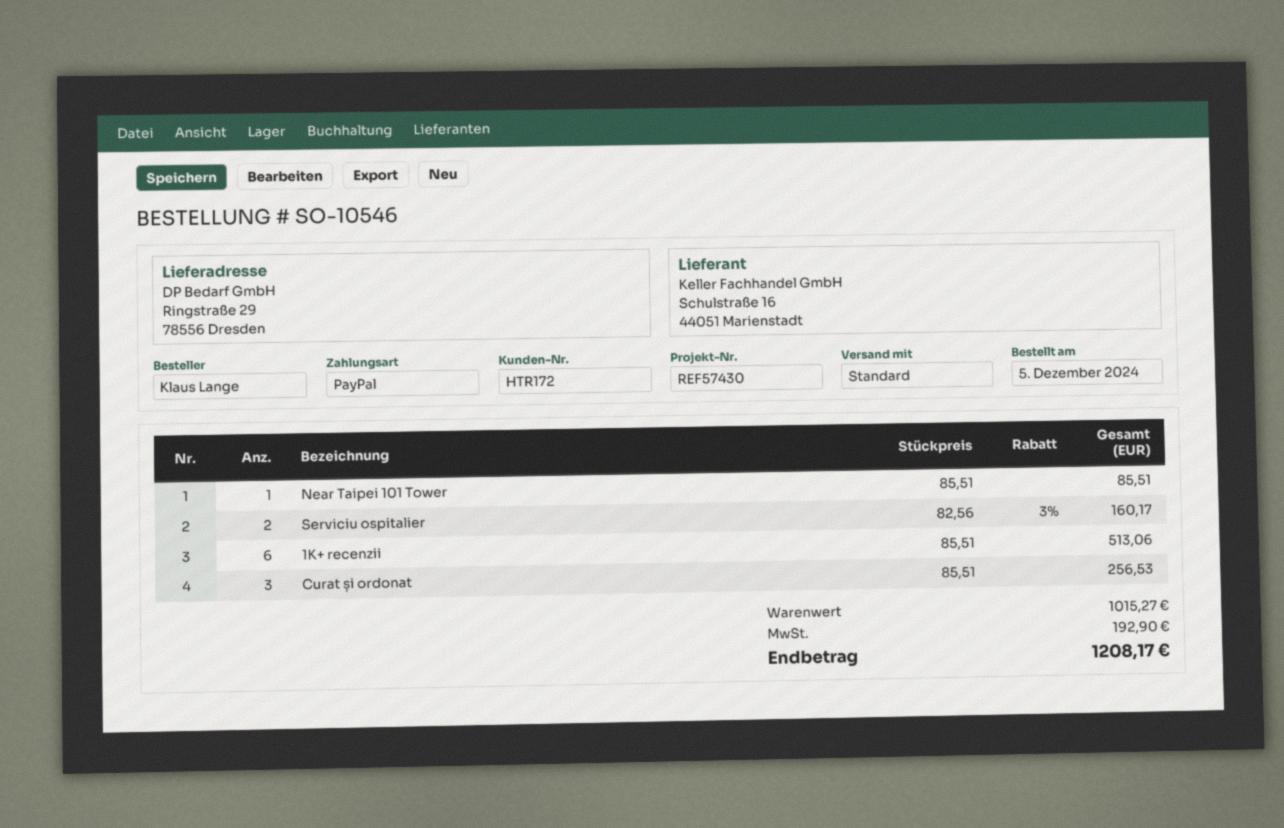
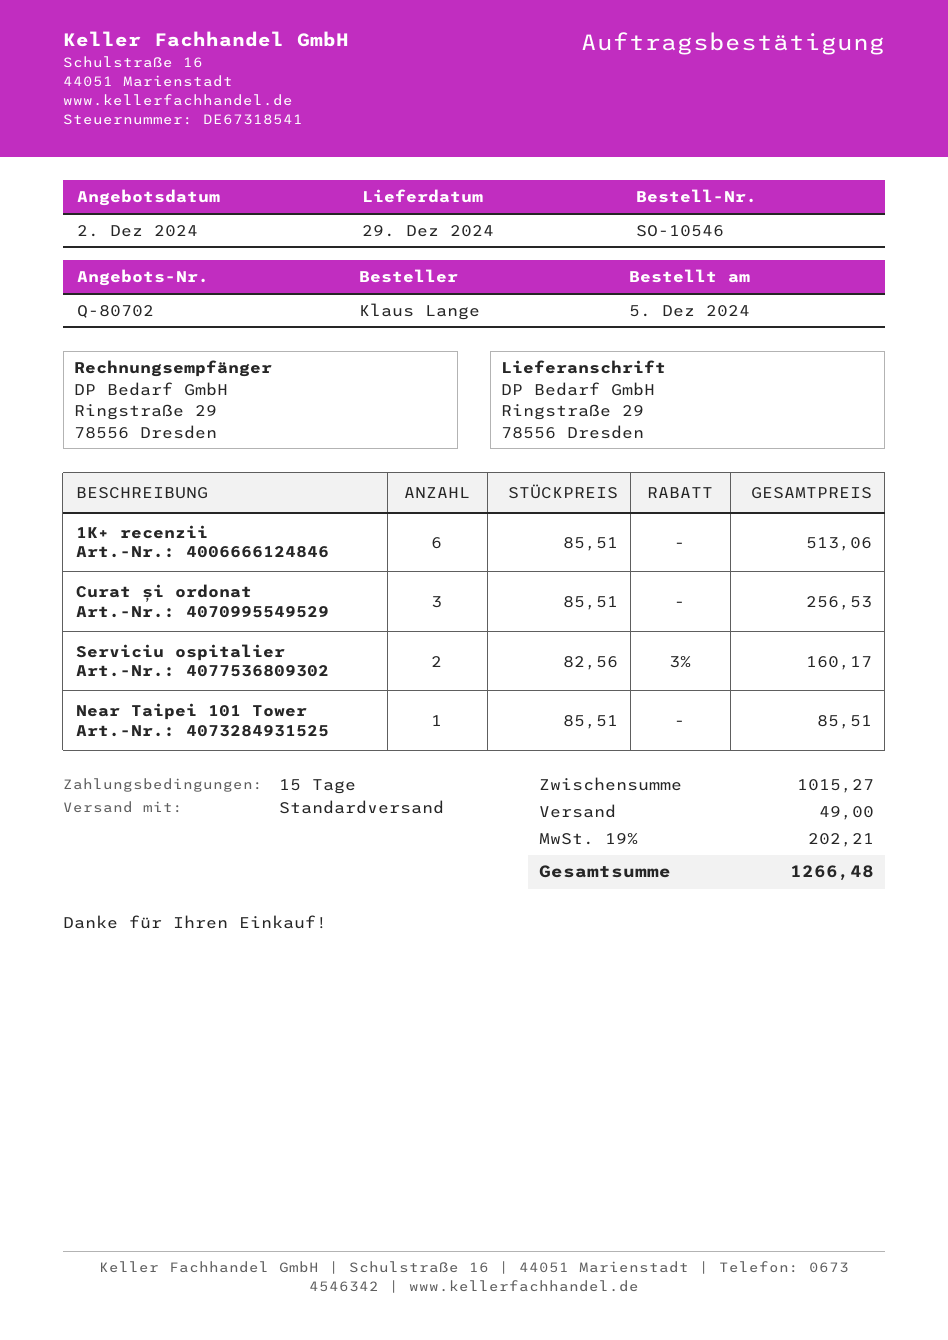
shipping: none -> 49.00
tax: 192.90 -> 202.21
total: 1208.17 -> 1266.48

